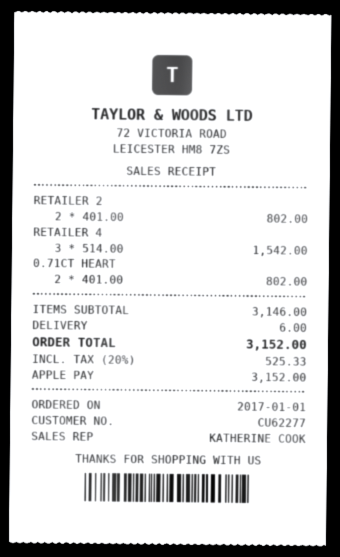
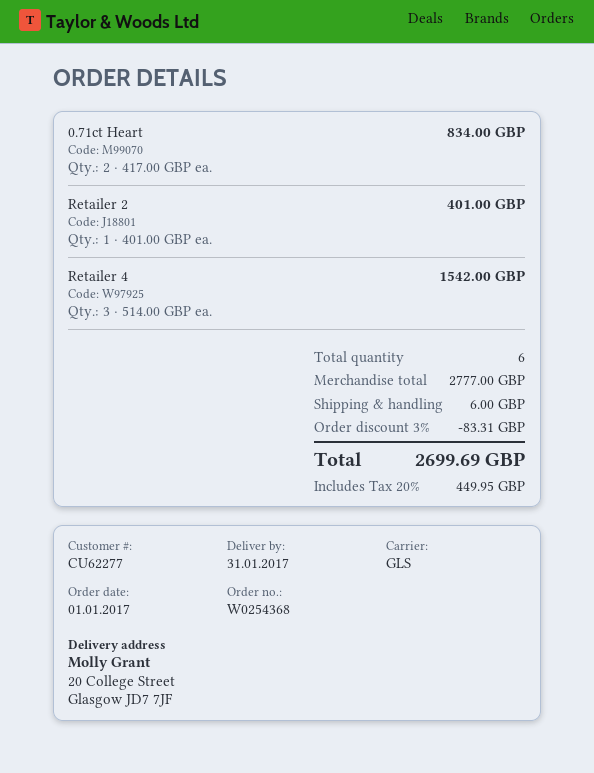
RETAILER 2: 2 x 401.00 = 802.00 -> 1 x 401.00 = 401.00
0.71CT HEART: 2 x 401.00 = 802.00 -> 2 x 417.00 = 834.00
subtotal: 3146.00 -> 2777.00
discount: none -> 3% = 83.31
tax: 20% = 525.33 -> 20% = 449.95
total: 3152.00 -> 2699.69

